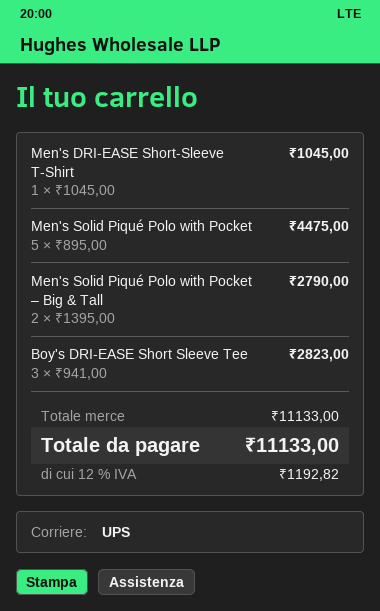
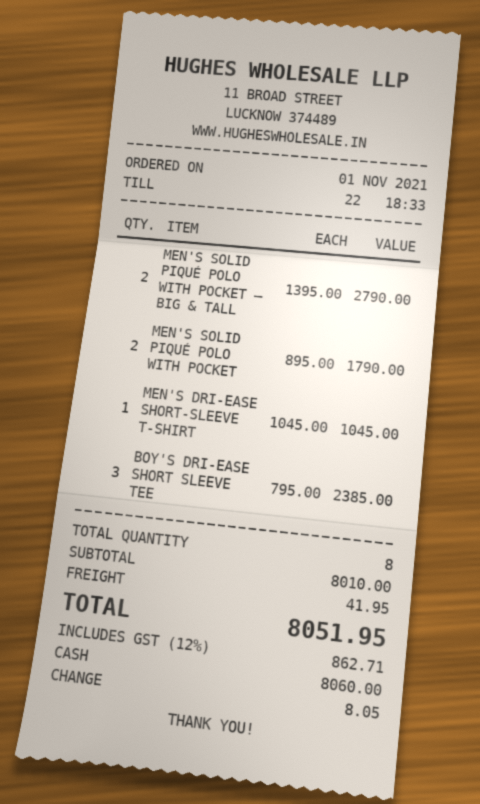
Men's Solid Piqué Polo with Pocket: 5 x 895.00 = 4475.00 -> 2 x 895.00 = 1790.00
Boy's DRI-EASE Short Sleeve Tee: 3 x 941.00 = 2823.00 -> 3 x 795.00 = 2385.00
subtotal: 11133.00 -> 8010.00
shipping: none -> 41.95
tax: 12% = 1192.82 -> 12% = 862.71
total: 11133.00 -> 8051.95

